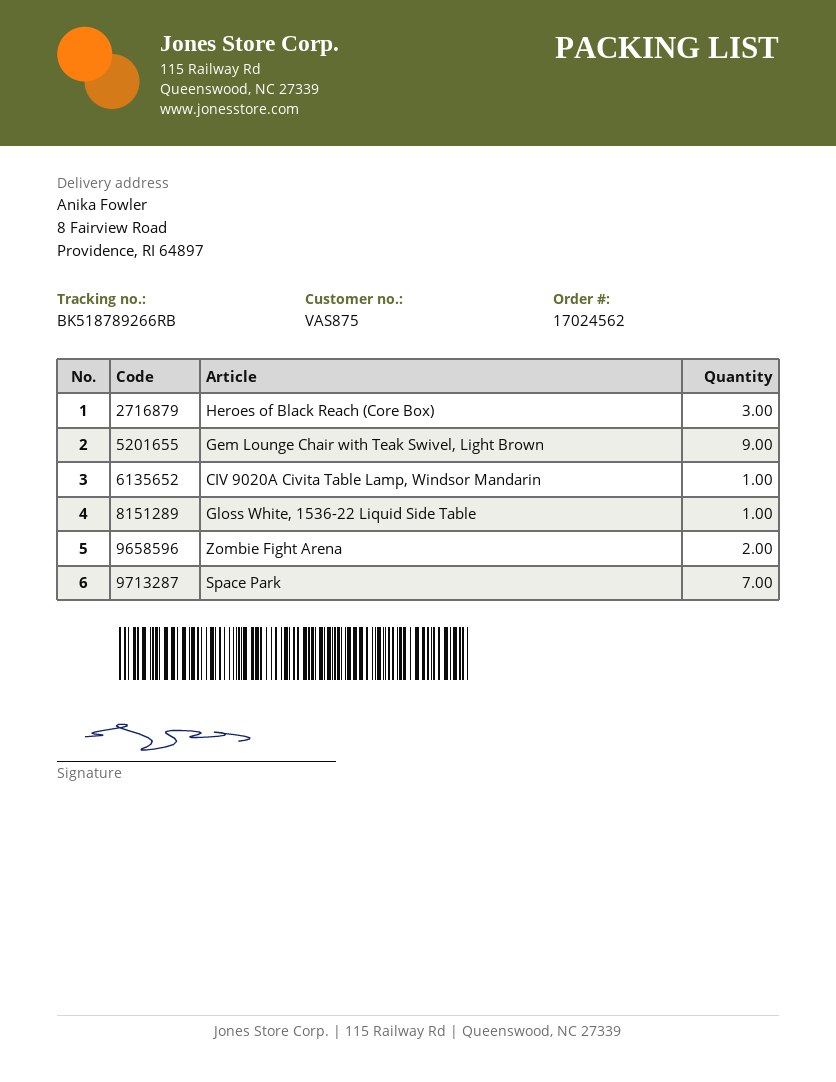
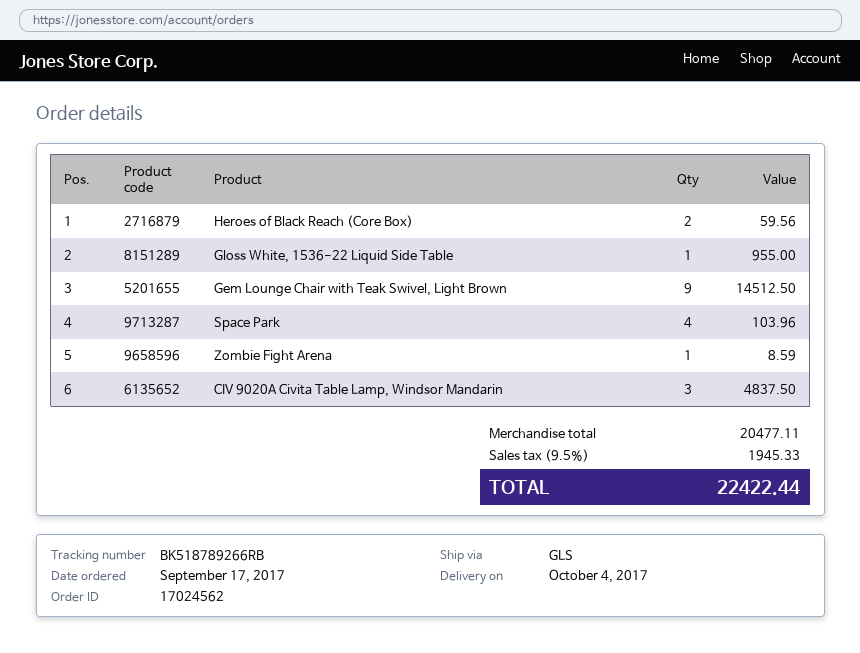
Heroes of Black Reach (Core Box): 3 -> 2
CIV 9020A Civita Table Lamp, Windsor Mandarin: 1 -> 3
Zombie Fight Arena: 2 -> 1
Space Park: 7 -> 4

